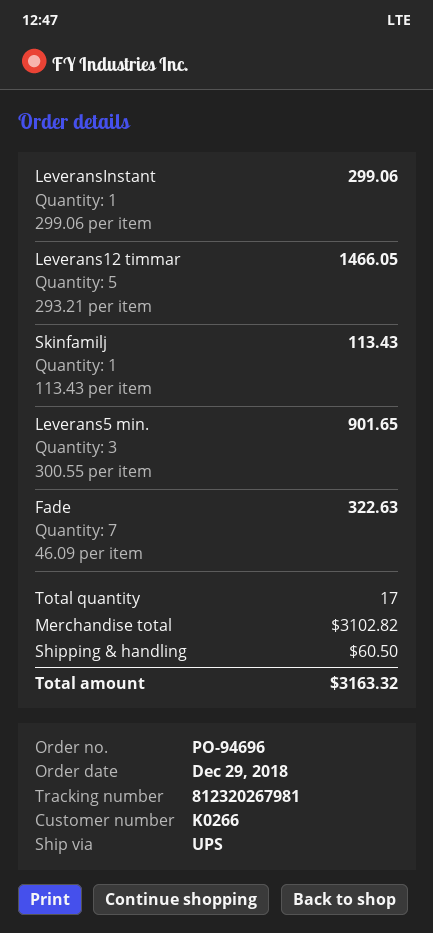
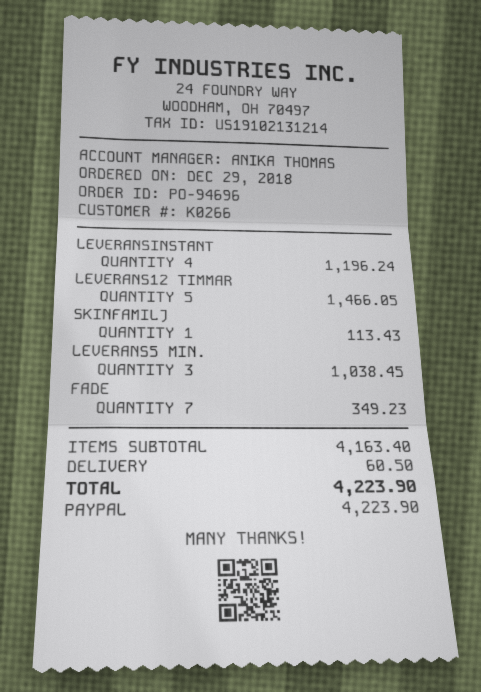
LeveransInstant: 1 for 299.06 -> 4 for 1196.24
Leverans5 min.: 3 for 901.65 -> 3 for 1038.45
Fade: 7 for 322.63 -> 7 for 349.23
subtotal: 3102.82 -> 4163.40
total: 3163.32 -> 4223.90

